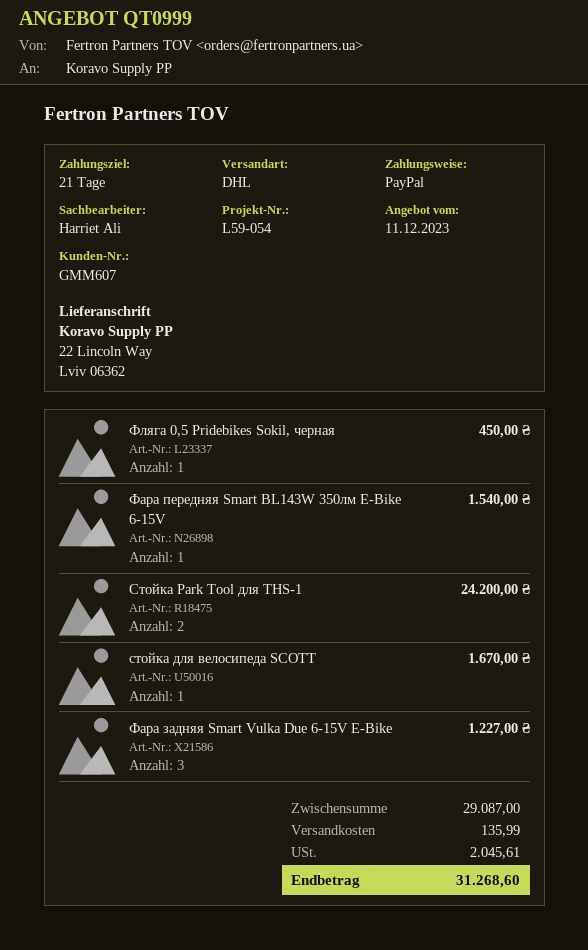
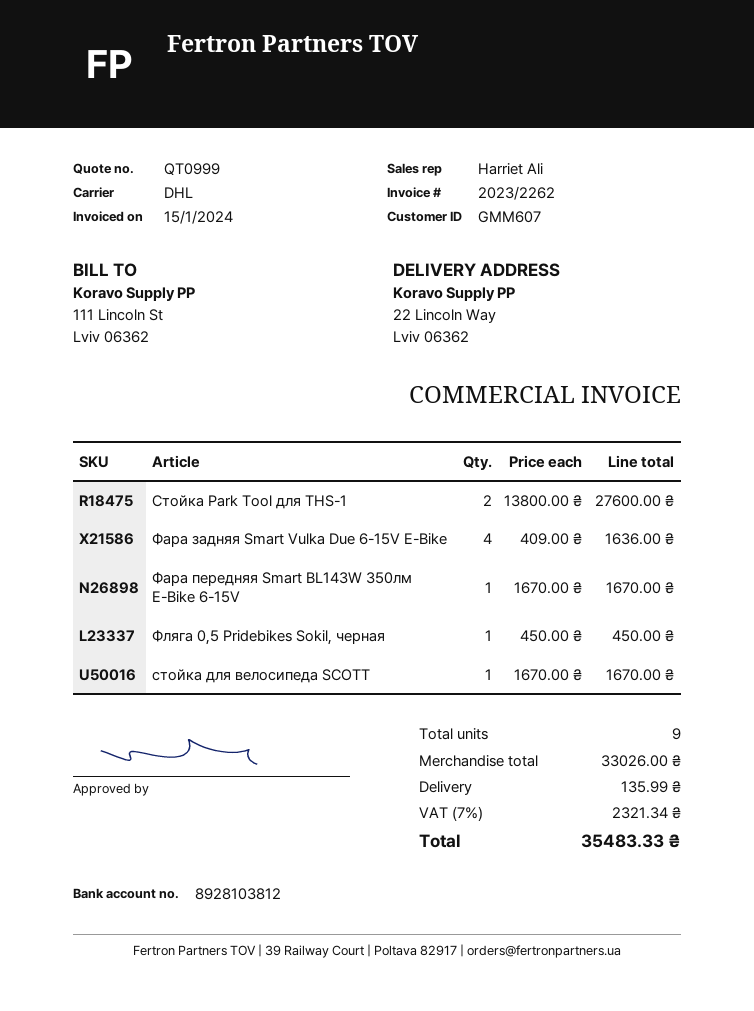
Фара передняя Smart BL143W 350лм E-Bike 6-15V: 1 for 1540.00 -> 1 for 1670.00
Стойка Park Tool для THS-1: 2 for 24200.00 -> 2 for 27600.00
Фара задняя Smart Vulka Due 6-15V E-Bike: 3 for 1227.00 -> 4 for 1636.00
subtotal: 29087.00 -> 33026.00
tax: 2045.61 -> 2321.34
total: 31268.60 -> 35483.33

